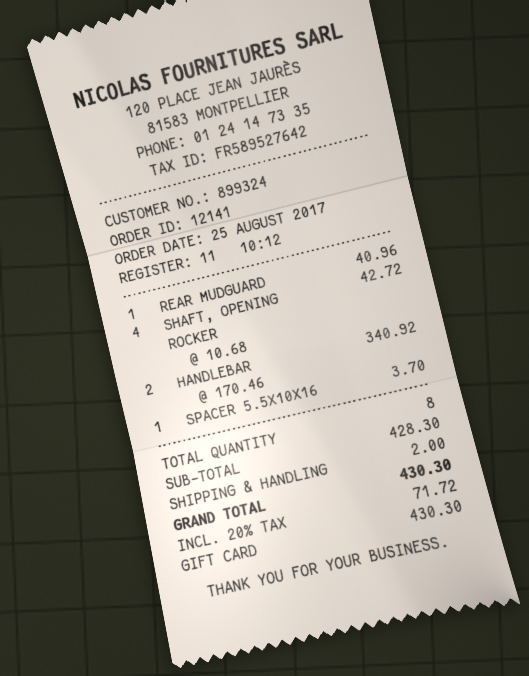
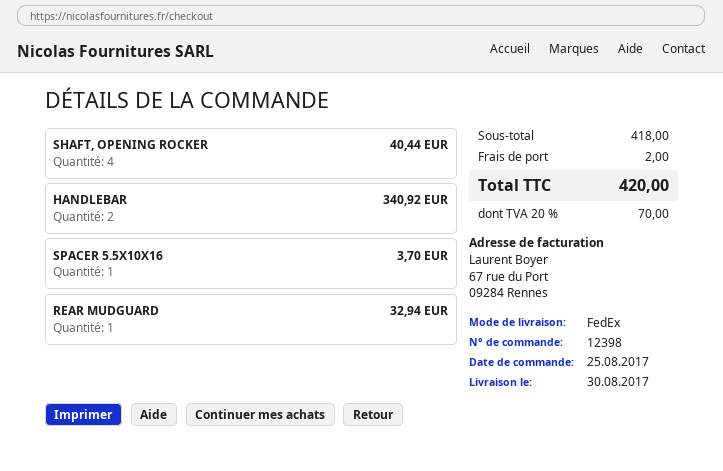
order number: 12141 -> 12398
REAR MUDGUARD: 1 for 40.96 -> 1 for 32.94
SHAFT, OPENING ROCKER: 4 for 42.72 -> 4 for 40.44
subtotal: 428.30 -> 418.00
tax: 20% = 71.72 -> 20% = 70.00
total: 430.30 -> 420.00

